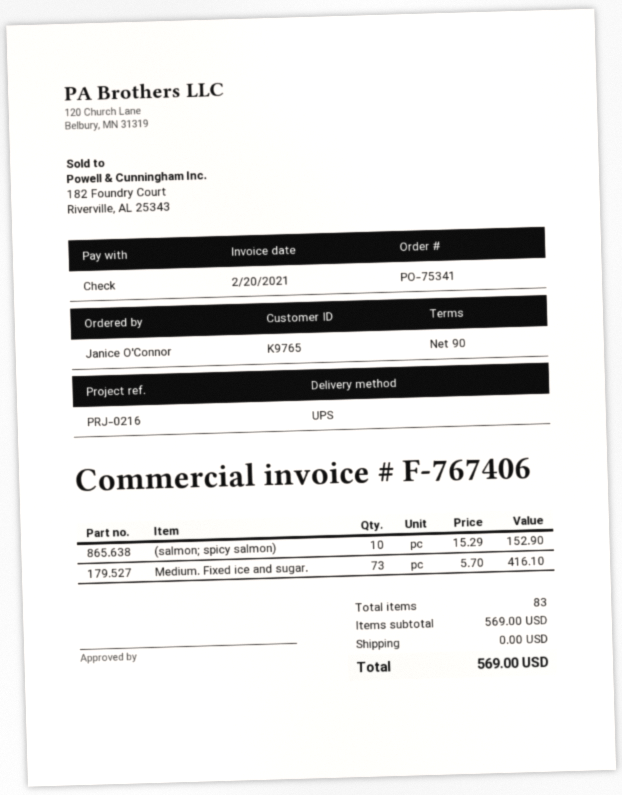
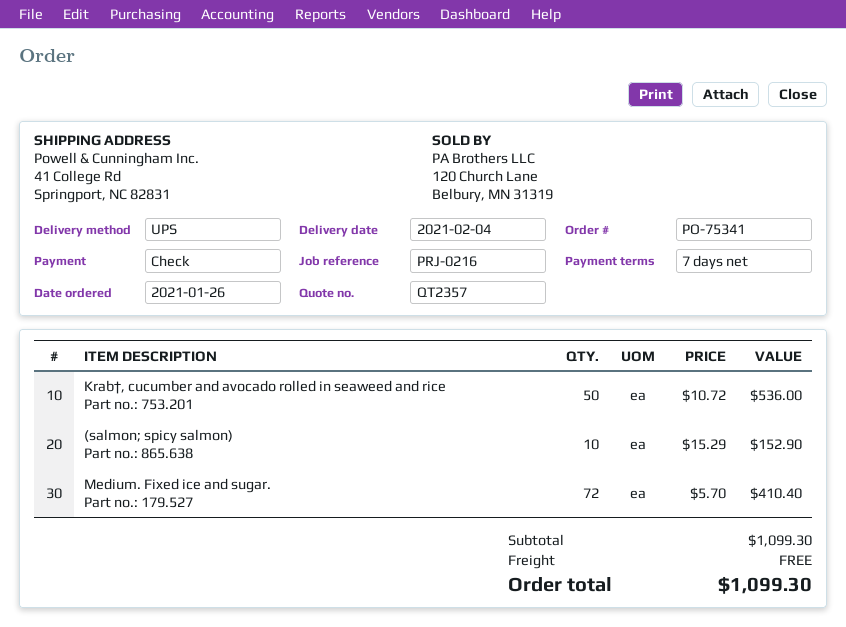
payment terms: 90 days -> 7 days
Medium. Fixed ice and sugar.: 73 x 5.70 = 416.10 -> 72 x 5.70 = 410.40
Krab†, cucumber and avocado rolled in seaweed and rice: none -> 50 x 10.72 = 536.00
subtotal: 569.00 -> 1099.30
total: 569.00 -> 1099.30

